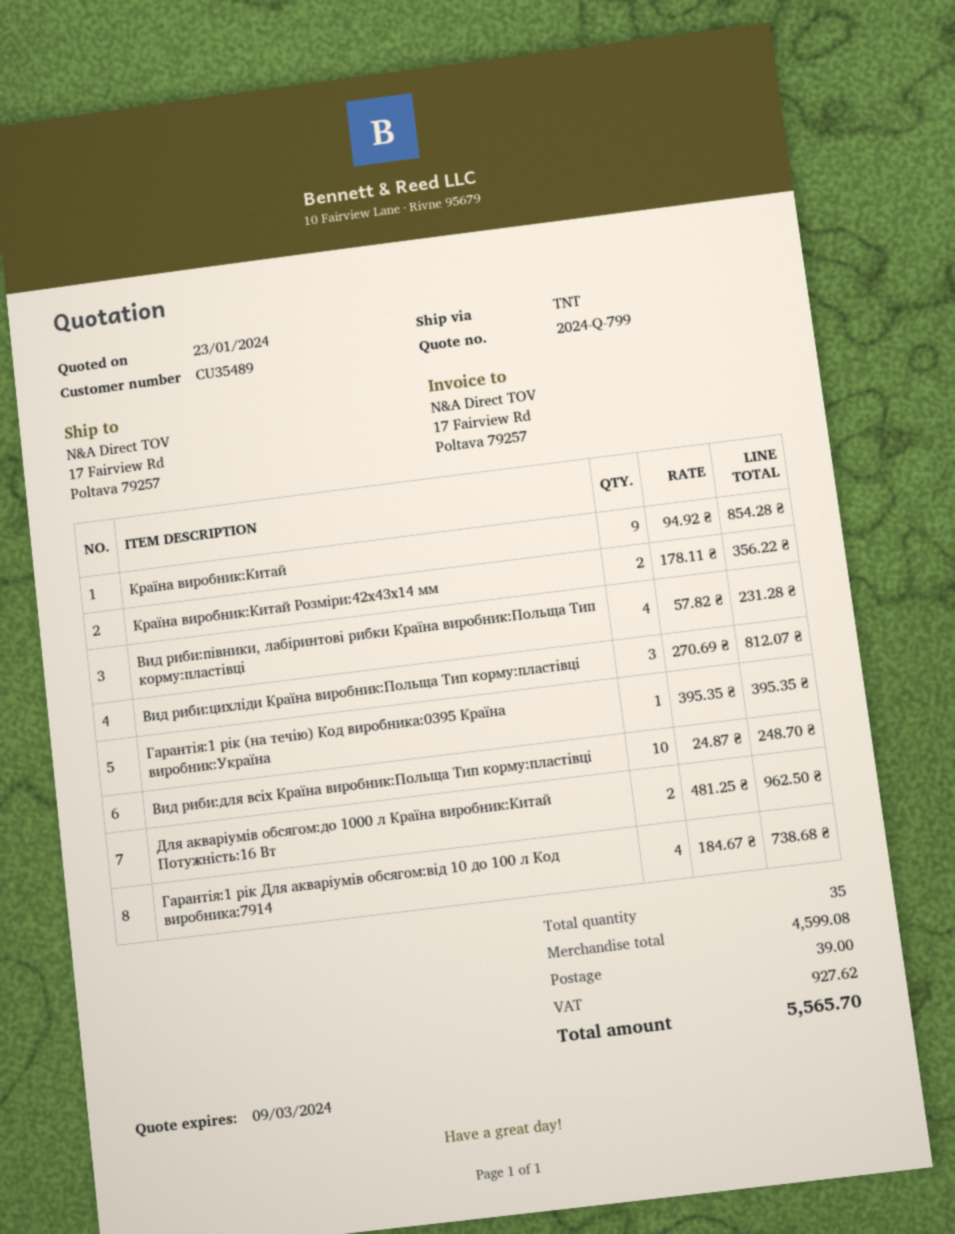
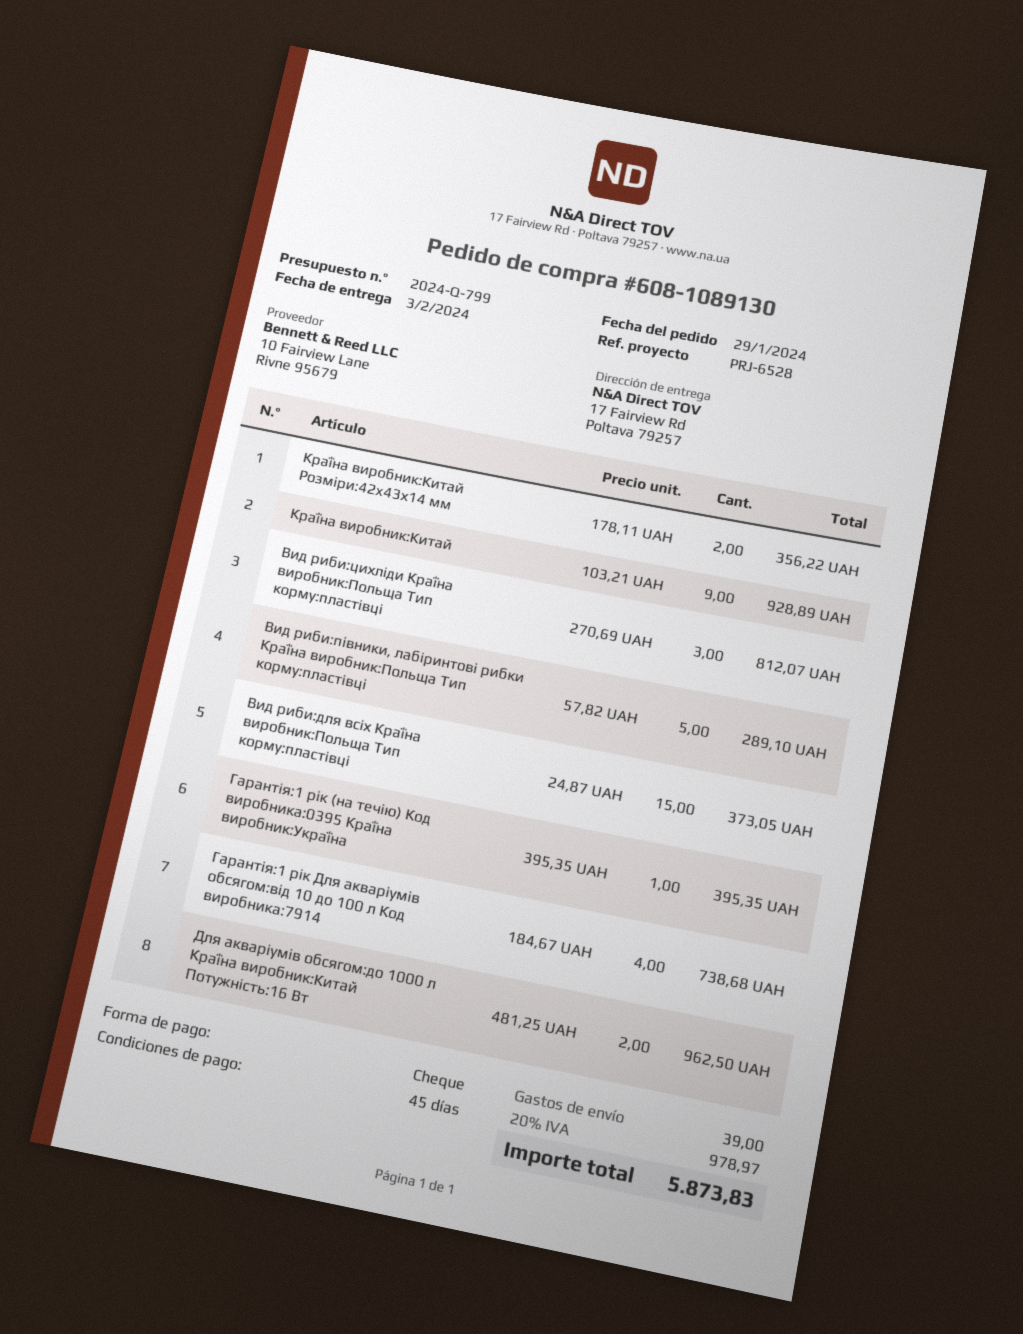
Країна виробник:Китай: 9 x 94.92 = 854.28 -> 9 x 103.21 = 928.89
Вид риби:півники, лабіринтові рибки Країна виробник:Польща Тип корму:пластівці: 4 x 57.82 = 231.28 -> 5 x 57.82 = 289.10
Вид риби:для всіх Країна виробник:Польща Тип корму:пластівці: 10 x 24.87 = 248.70 -> 15 x 24.87 = 373.05
tax: 927.62 -> 978.97
total: 5565.70 -> 5873.83

